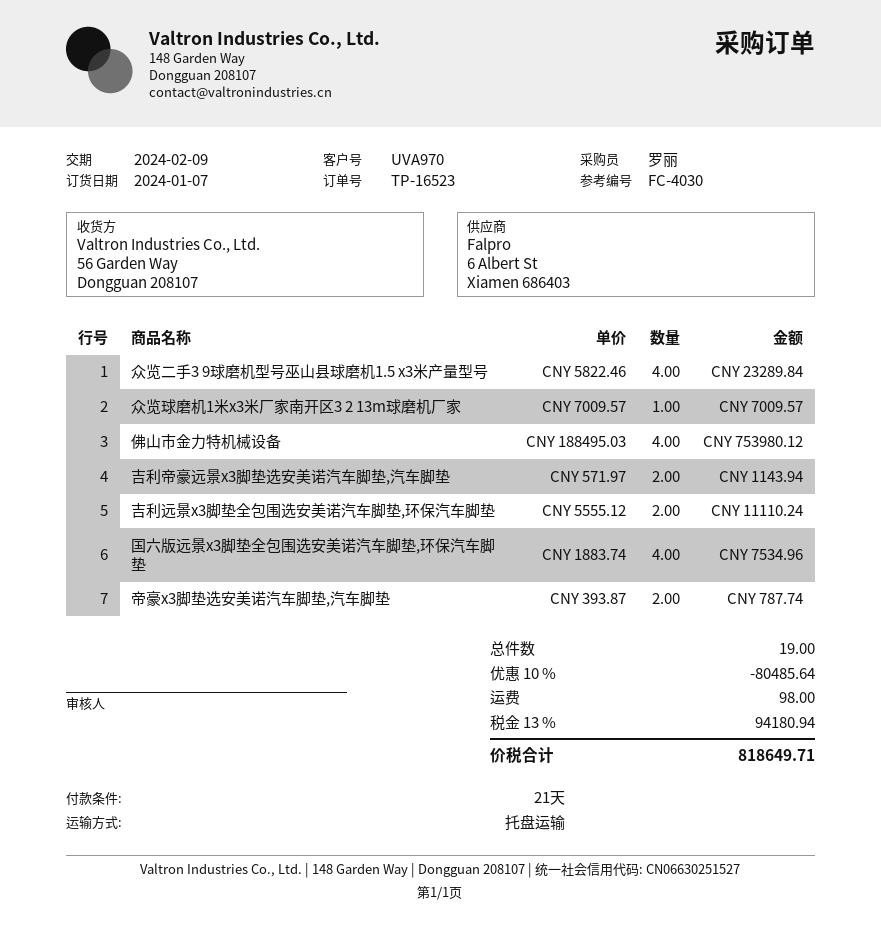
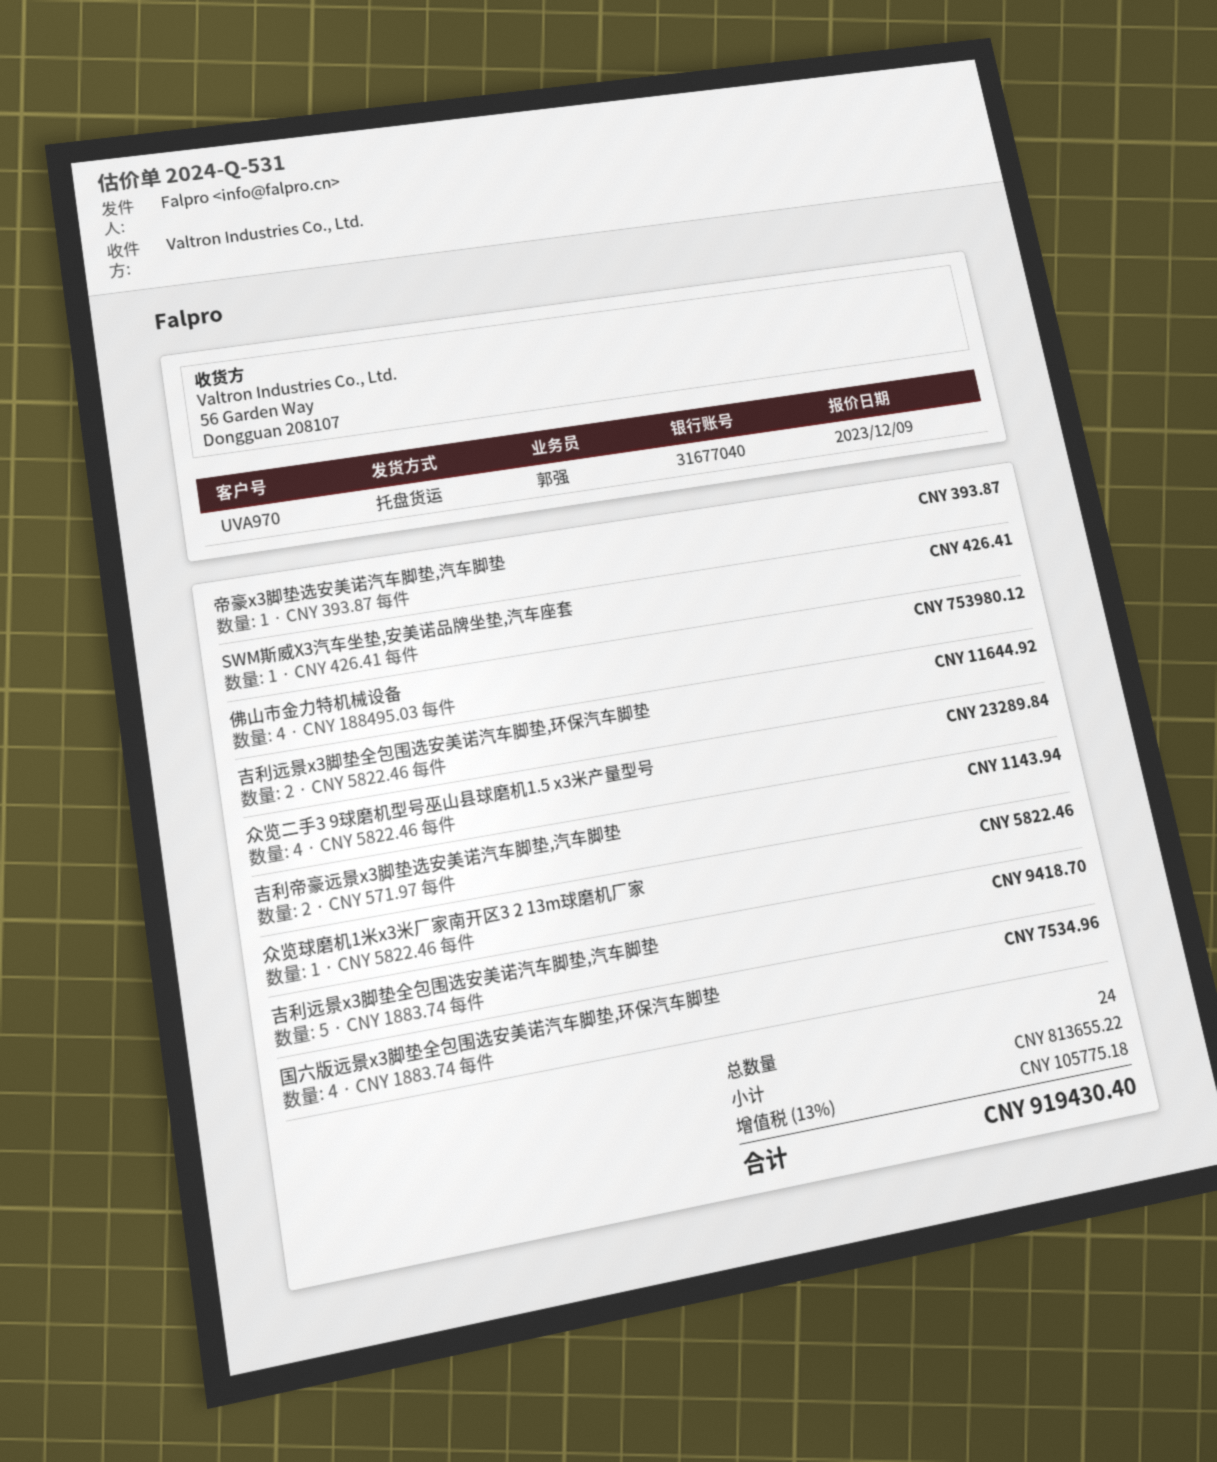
众览球磨机1米x3米厂家南开区3 2 13m球磨机厂家: 1 x 7009.57 = 7009.57 -> 1 x 5822.46 = 5822.46
吉利远景x3脚垫全包围选安美诺汽车脚垫,环保汽车脚垫: 2 x 5555.12 = 11110.24 -> 2 x 5822.46 = 11644.92
帝豪x3脚垫选安美诺汽车脚垫,汽车脚垫: 2 x 393.87 = 787.74 -> 1 x 393.87 = 393.87
SWM斯威X3汽车坐垫,安美诺品牌坐垫,汽车座套: none -> 1 x 426.41 = 426.41
吉利远景x3脚垫全包围选安美诺汽车脚垫,汽车脚垫: none -> 5 x 1883.74 = 9418.70
total quantity: 19 -> 24
discount: 10% = 80485.64 -> none
shipping: 98.00 -> none
tax: 13% = 94180.94 -> 13% = 105775.18
total: 818649.71 -> 919430.40

